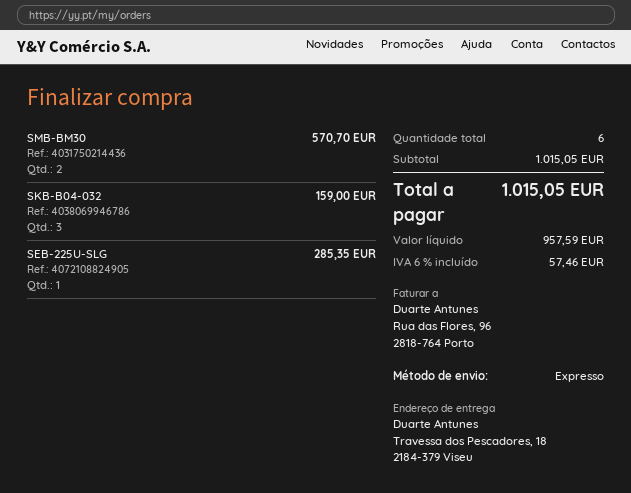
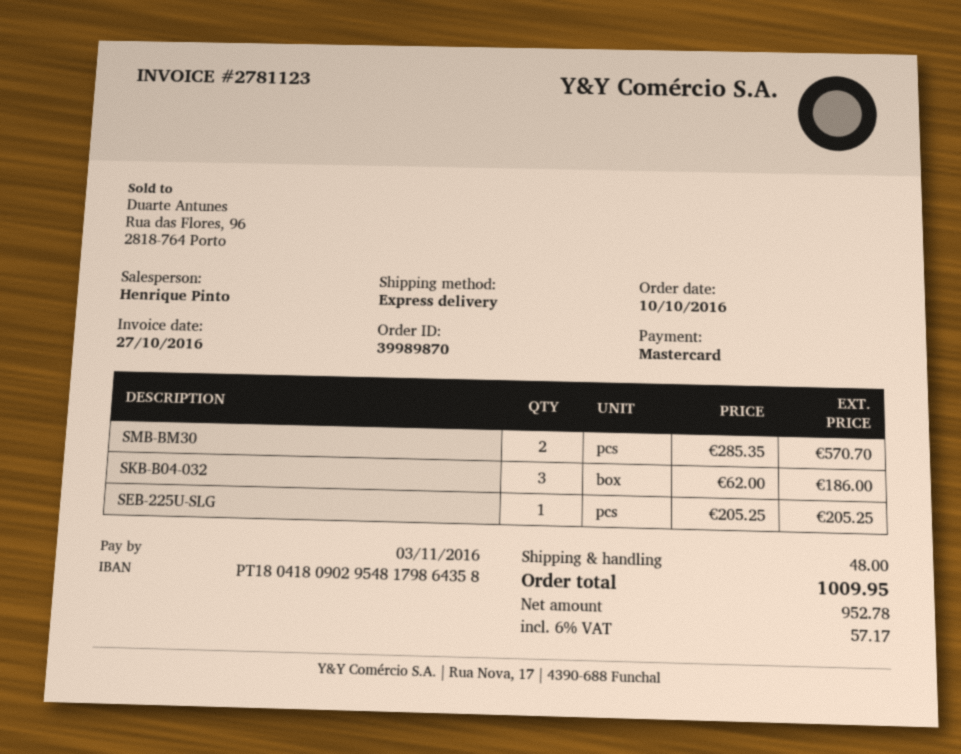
SKB-B04-032: 3 for 159.00 -> 3 for 186.00
SEB-225U-SLG: 1 for 285.35 -> 1 for 205.25
shipping: none -> 48.00
net: 957.59 -> 952.78
tax: 6% = 57.46 -> 6% = 57.17
total: 1015.05 -> 1009.95

